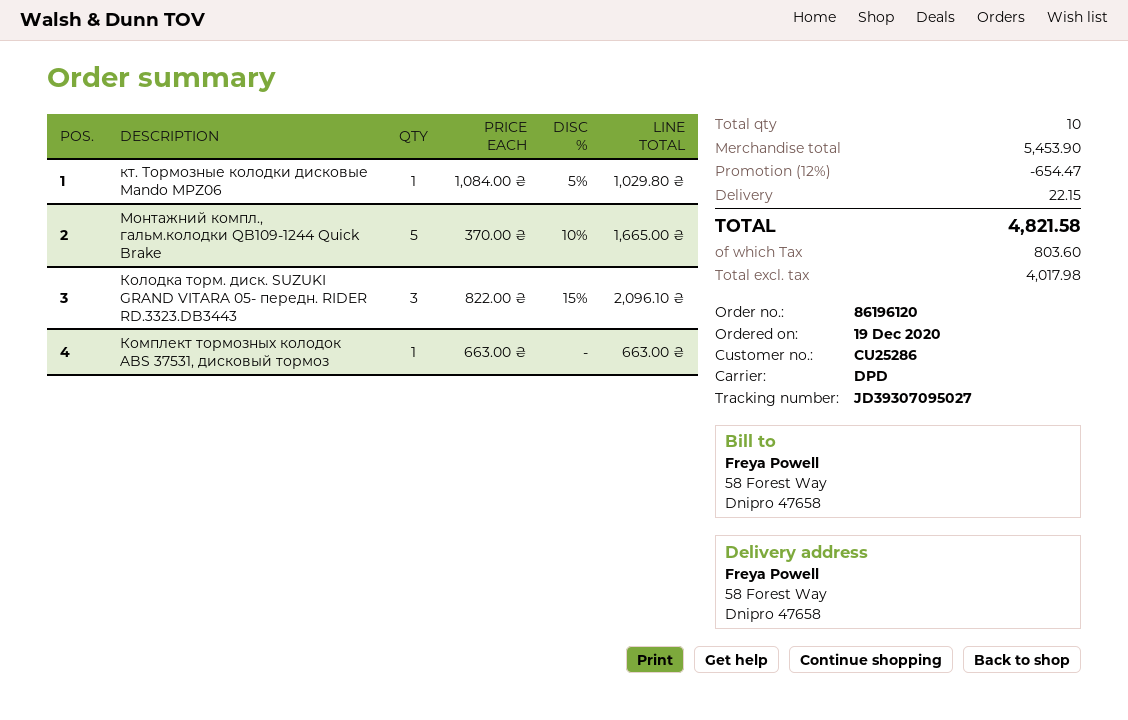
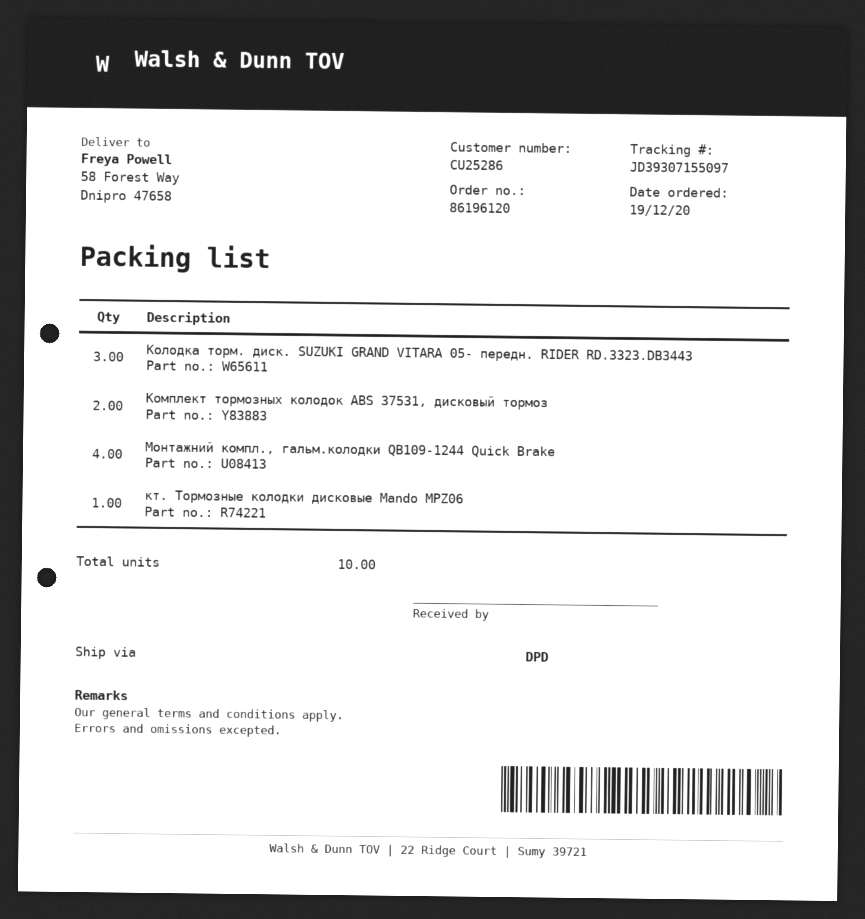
tracking number: JD39307095027 -> JD39307155097
Монтажний компл., гальм.колодки QB109-1244 Quick Brake: 5 -> 4
Комплект тормозных колодок ABS 37531, дисковый тормоз: 1 -> 2

